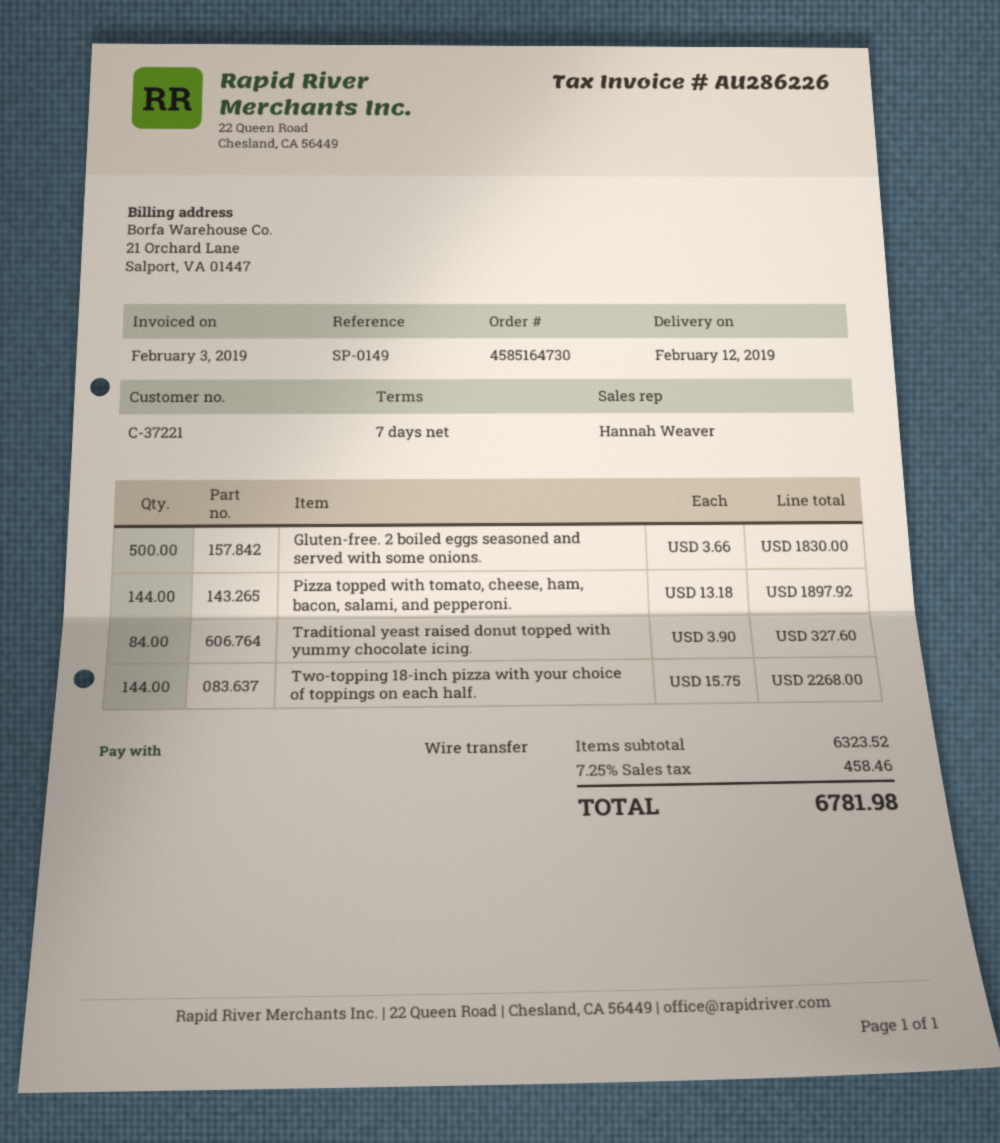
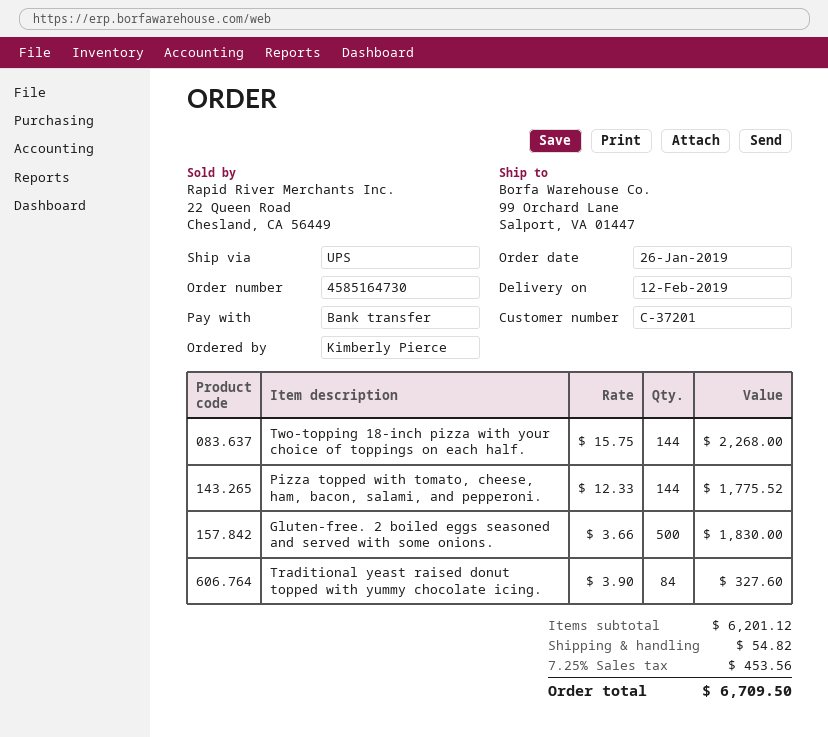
customer number: C-37221 -> C-37201
Pizza topped with tomato, cheese, ham, bacon, salami, and pepperoni.: 144 x 13.18 = 1897.92 -> 144 x 12.33 = 1775.52
subtotal: 6323.52 -> 6201.12
shipping: none -> 54.82
tax: 7.25% = 458.46 -> 7.25% = 453.56
total: 6781.98 -> 6709.50

